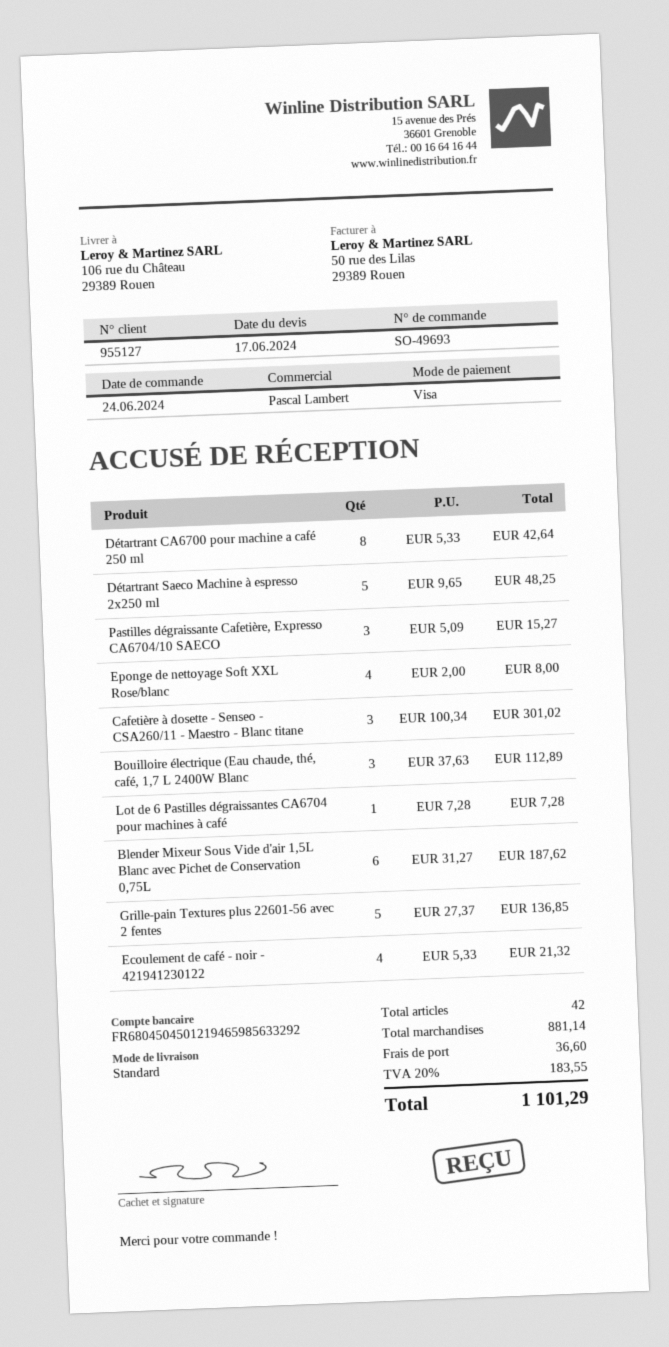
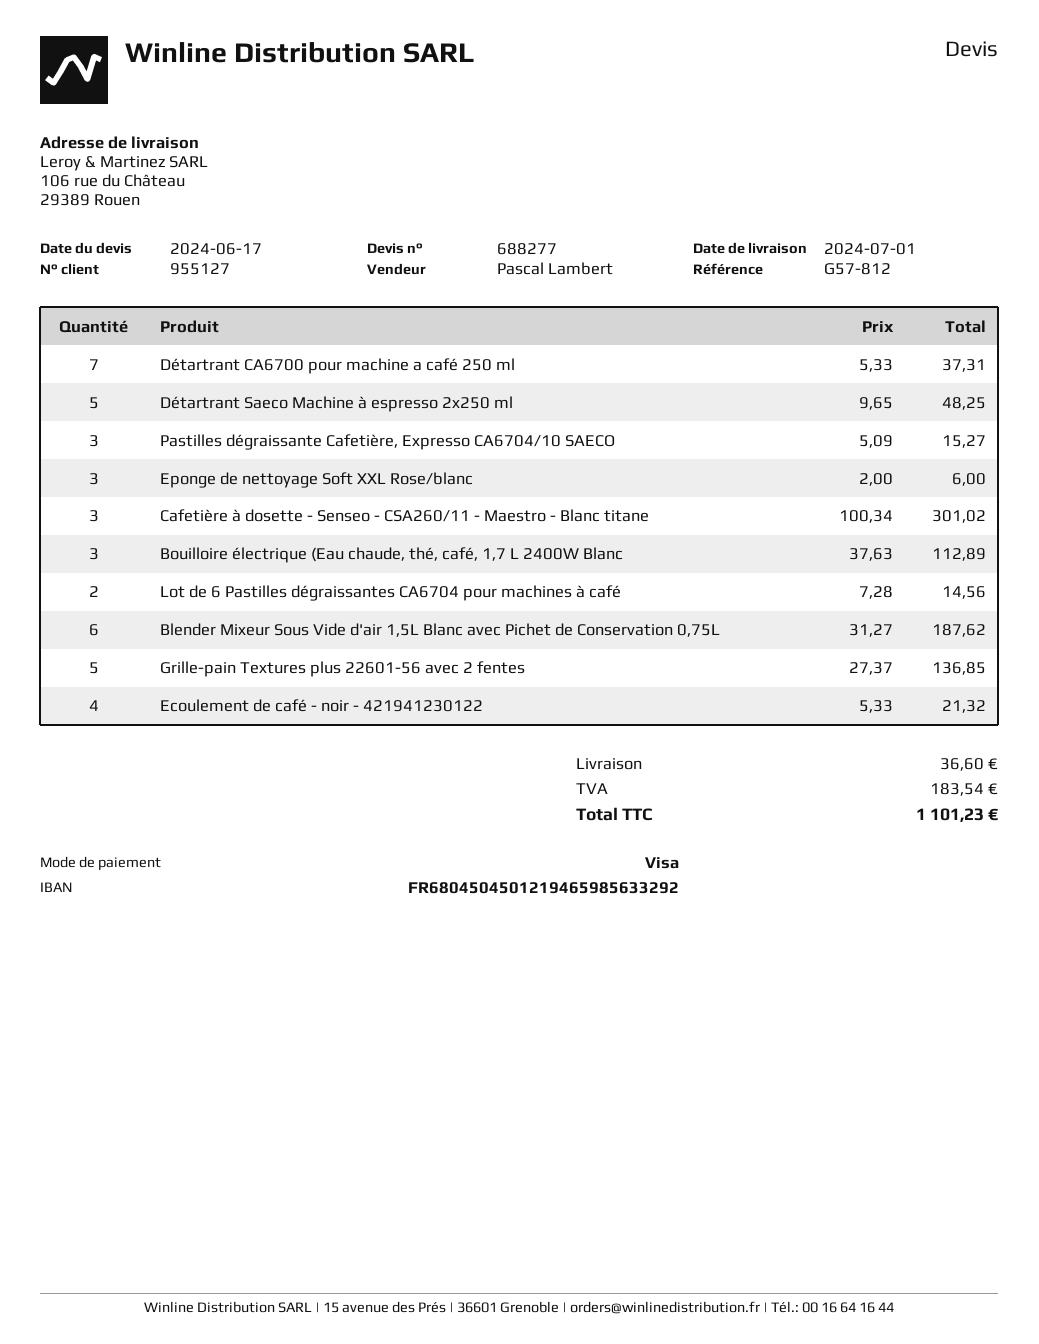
Détartrant CA6700 pour machine a café 250 ml: 8 x 5.33 = 42.64 -> 7 x 5.33 = 37.31
Eponge de nettoyage Soft XXL Rose/blanc: 4 x 2.00 = 8.00 -> 3 x 2.00 = 6.00
Lot de 6 Pastilles dégraissantes CA6704 pour machines à café: 1 x 7.28 = 7.28 -> 2 x 7.28 = 14.56
tax: 183.55 -> 183.54
total: 1101.29 -> 1101.23

